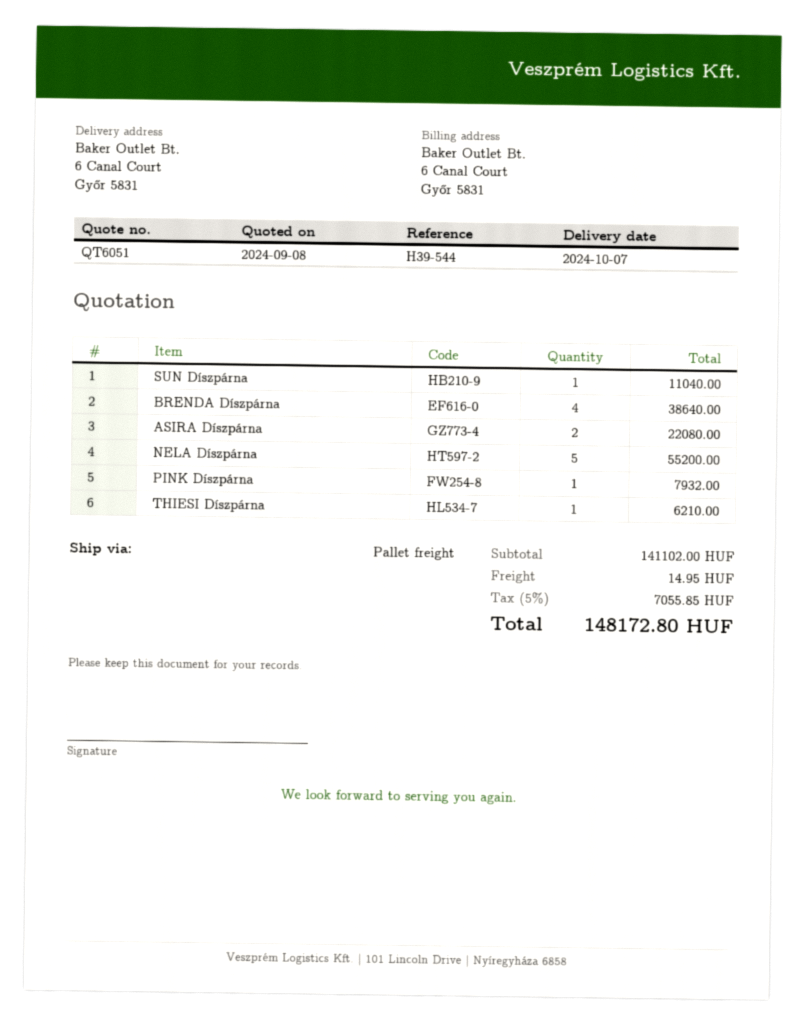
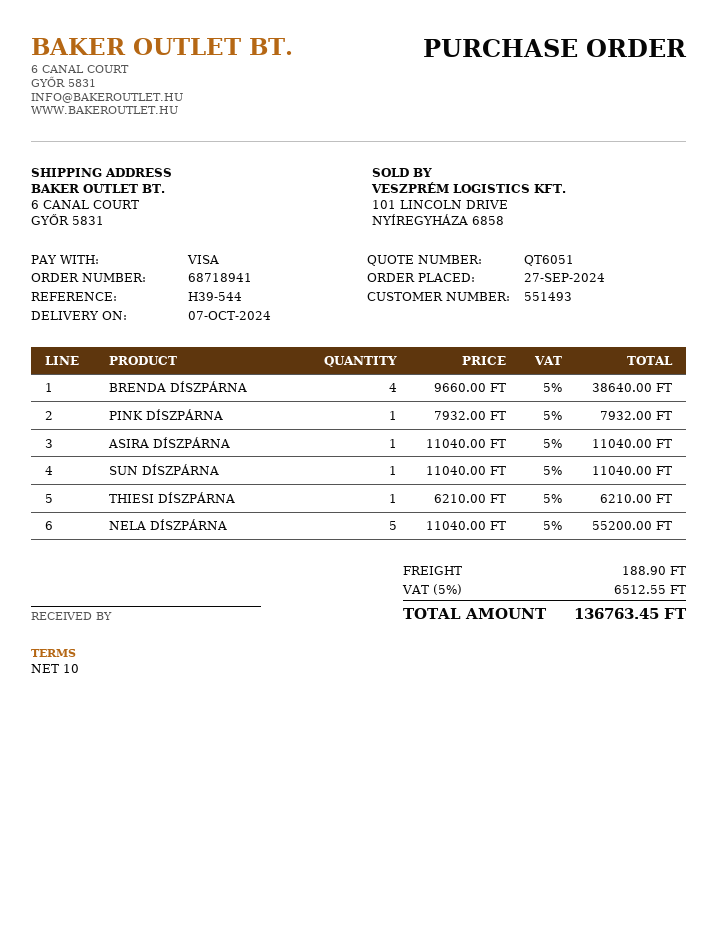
ASIRA Díszpárna: 2 for 22080.00 -> 1 for 11040.00
shipping: 14.95 -> 188.90
tax: 5% = 7055.85 -> 5% = 6512.55
total: 148172.80 -> 136763.45

